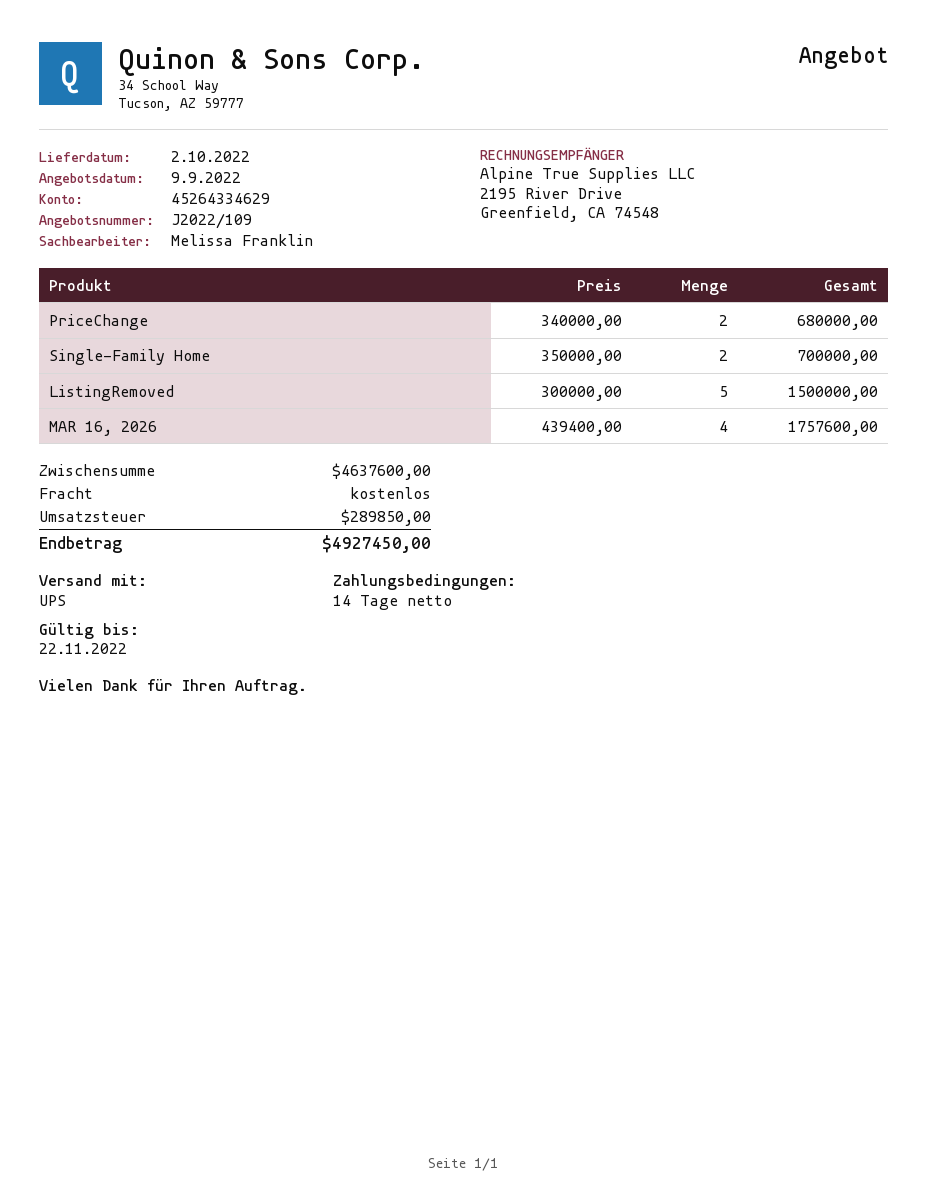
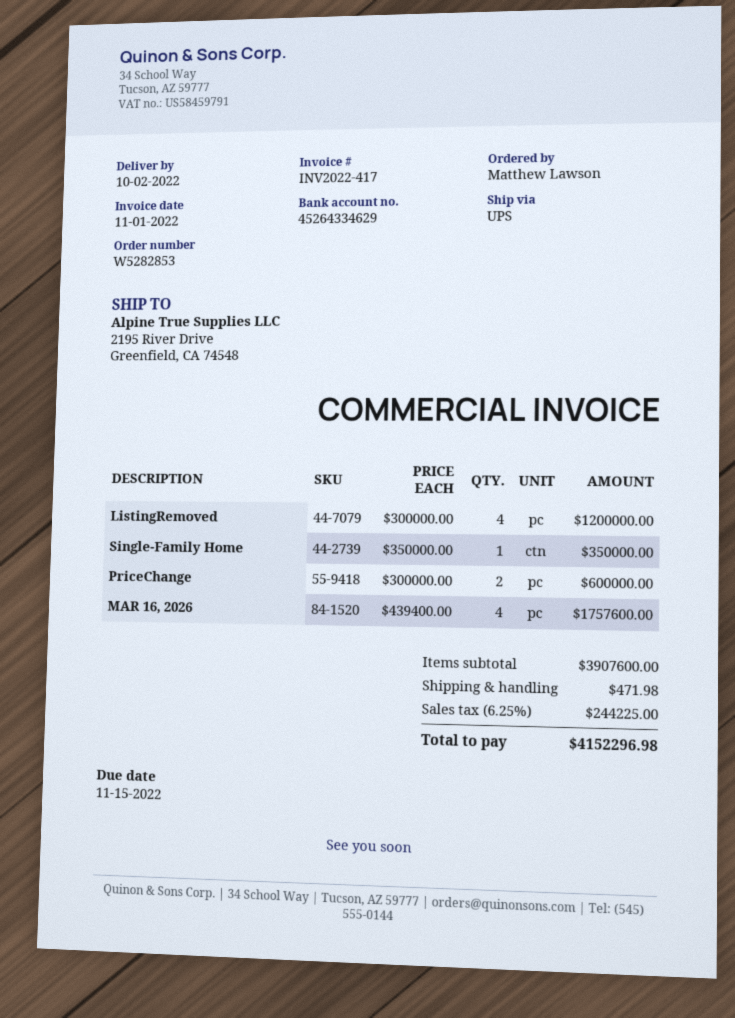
PriceChange: 2 x 340000.00 = 680000.00 -> 2 x 300000.00 = 600000.00
Single-Family Home: 2 x 350000.00 = 700000.00 -> 1 x 350000.00 = 350000.00
ListingRemoved: 5 x 300000.00 = 1500000.00 -> 4 x 300000.00 = 1200000.00
subtotal: 4637600.00 -> 3907600.00
shipping: 0.00 -> 471.98
tax: 289850.00 -> 244225.00
total: 4927450.00 -> 4152296.98

